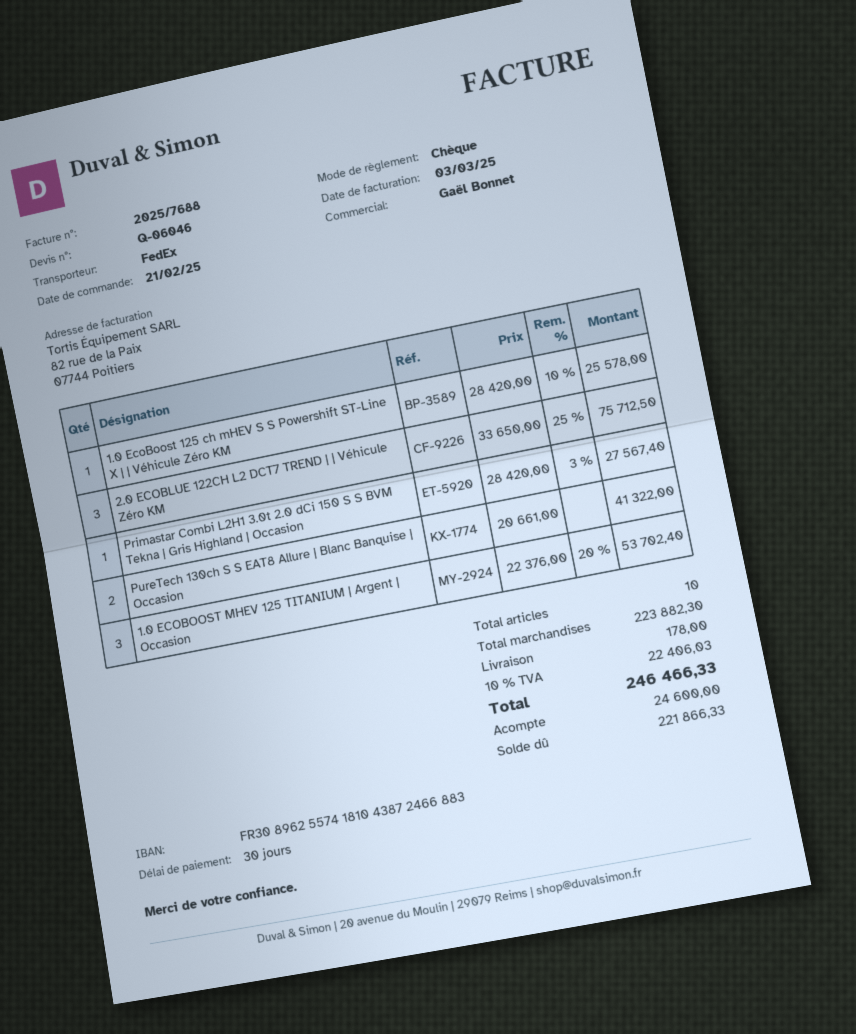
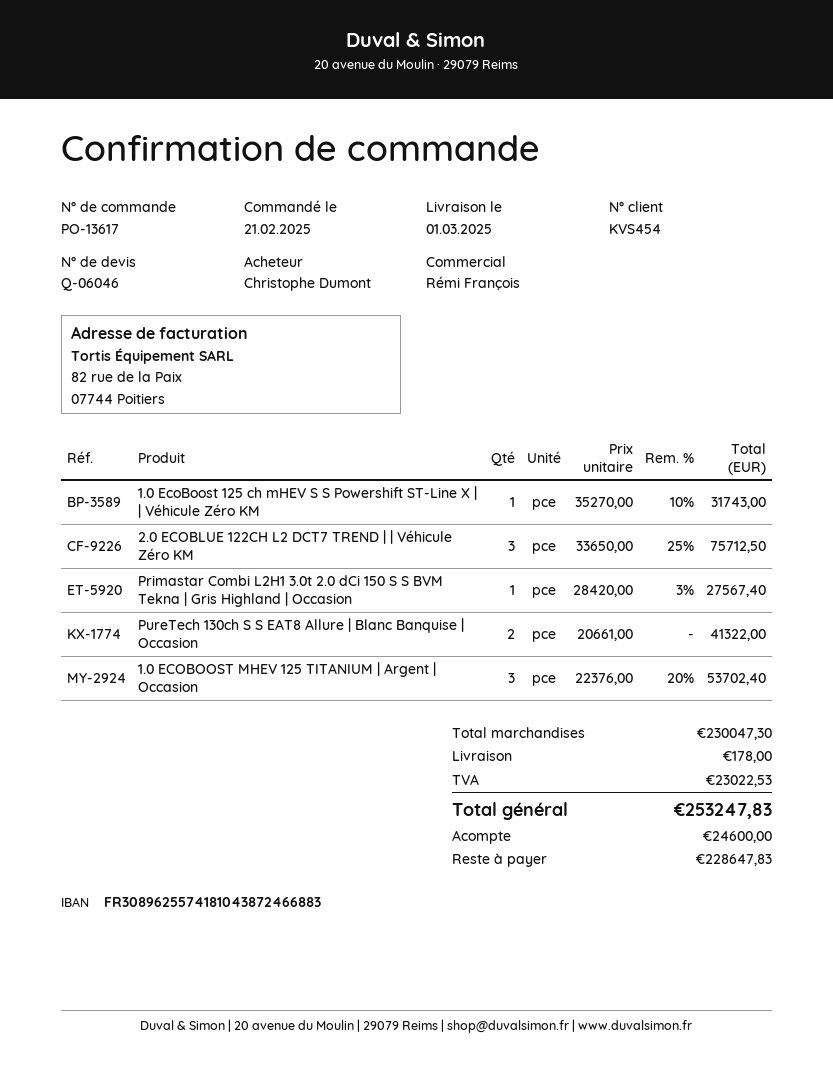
sales rep: Gaël Bonnet -> Rémi François
1.0 EcoBoost 125 ch mHEV S S Powershift ST-Line X | | Véhicule Zéro KM: 1 x 28420.00 - 10% = 25578.00 -> 1 x 35270.00 - 10% = 31743.00
subtotal: 223882.30 -> 230047.30
tax: 22406.03 -> 23022.53
total: 246466.33 -> 253247.83
balance: 221866.33 -> 228647.83

